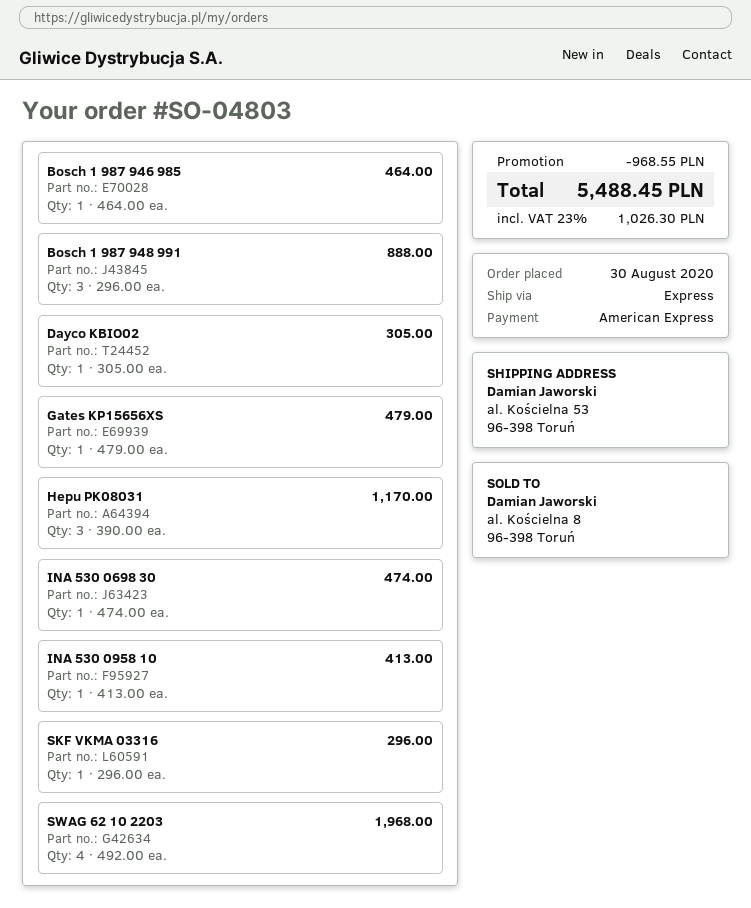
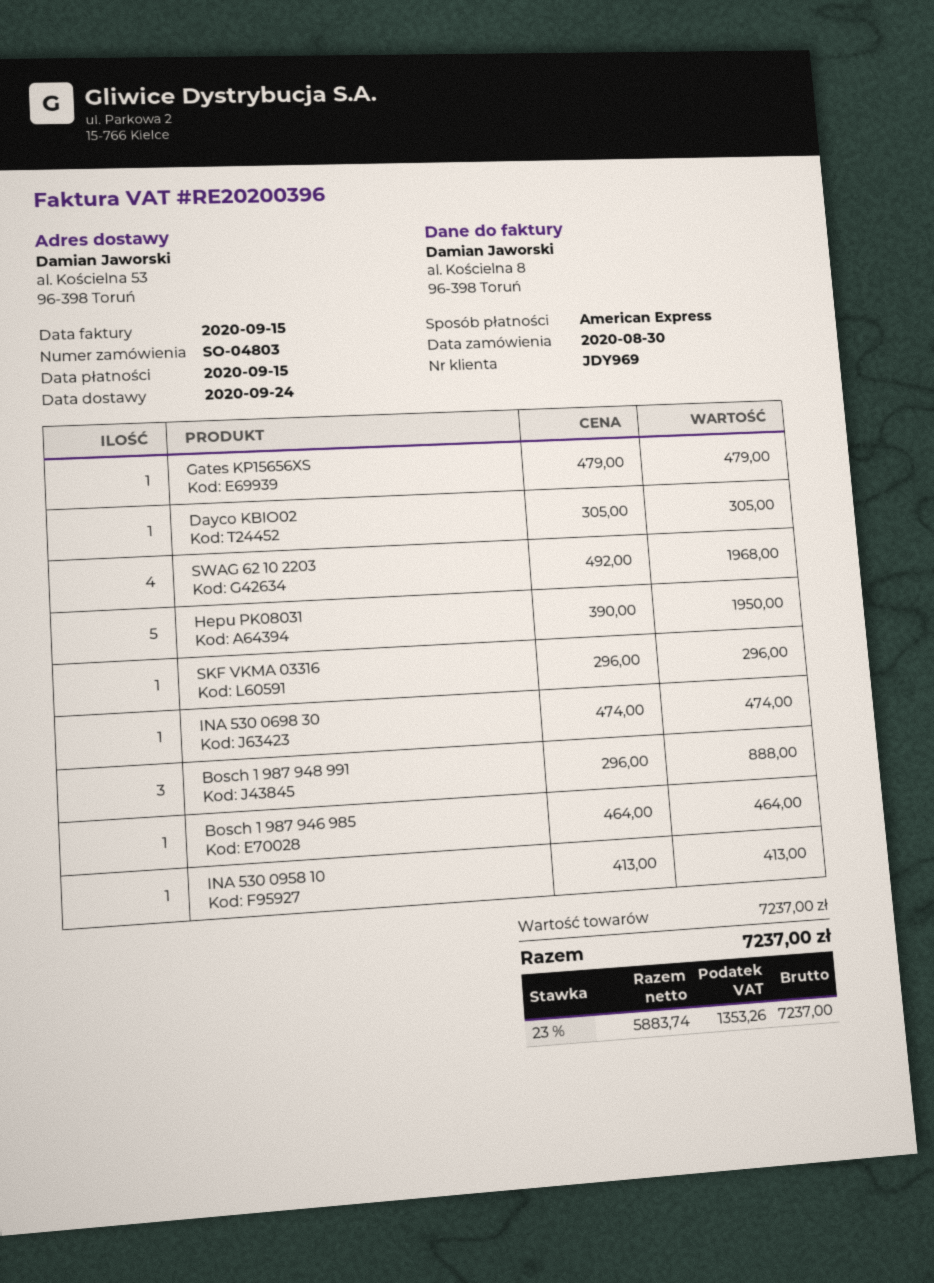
Hepu PK08031: 3 x 390.00 = 1170.00 -> 5 x 390.00 = 1950.00
discount: 968.55 -> none
tax: 23% = 1026.30 -> 23% = 1353.26
total: 5488.45 -> 7237.00

